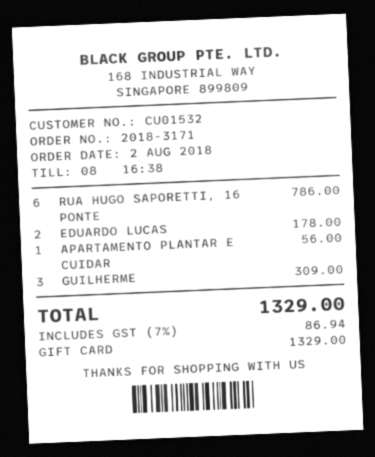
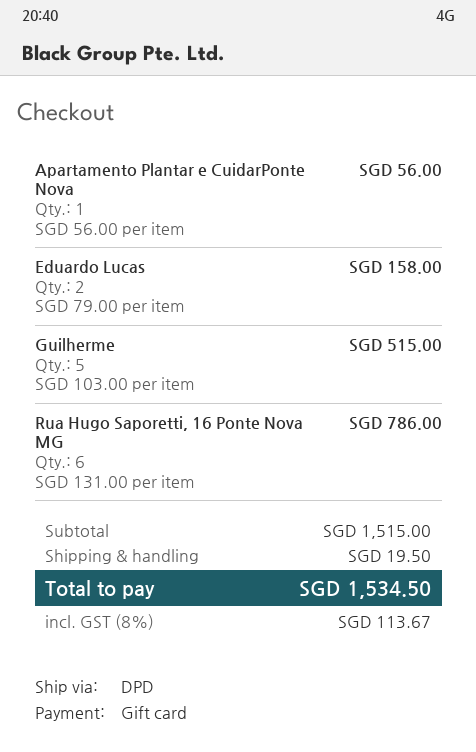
EDUARDO LUCAS: 2 for 178.00 -> 2 for 158.00
GUILHERME: 3 for 309.00 -> 5 for 515.00
shipping: none -> 19.50
tax: 7% = 86.94 -> 8% = 113.67
total: 1329.00 -> 1534.50

